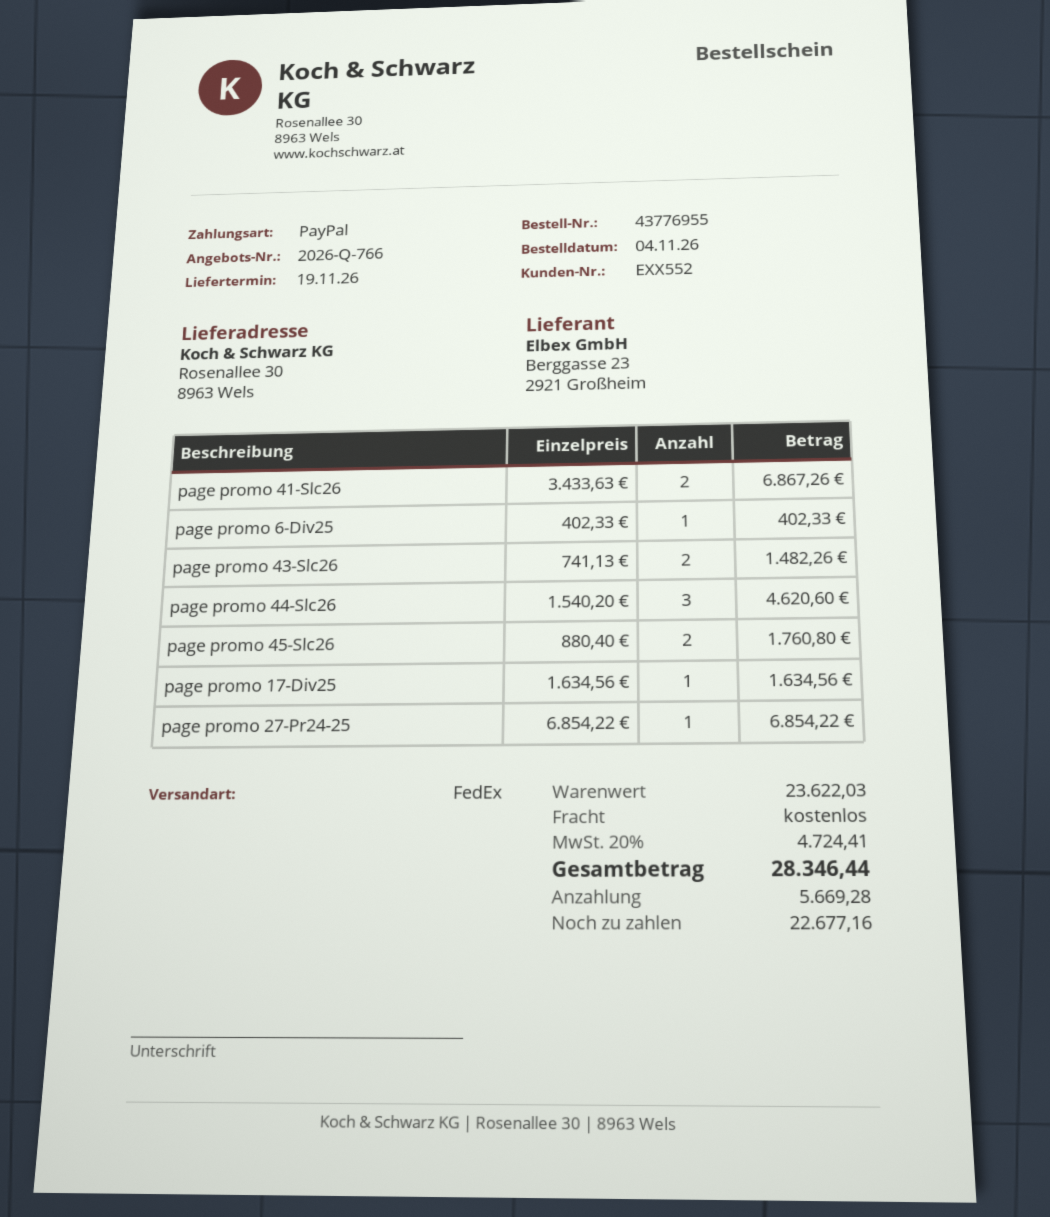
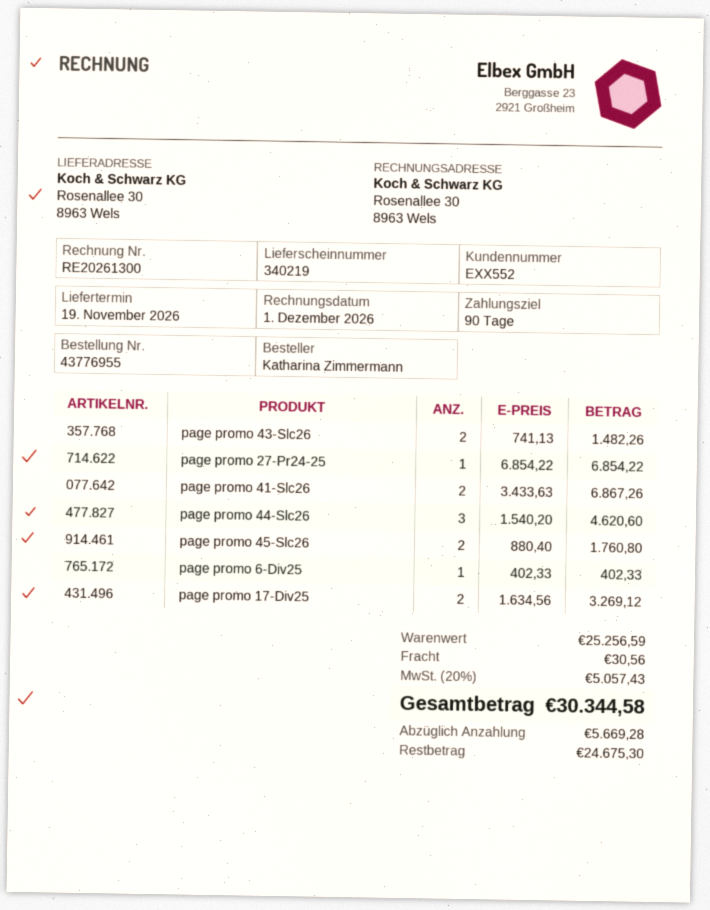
page promo 17-Div25: 1 x 1634.56 = 1634.56 -> 2 x 1634.56 = 3269.12
subtotal: 23622.03 -> 25256.59
shipping: 0.00 -> 30.56
tax: 20% = 4724.41 -> 20% = 5057.43
total: 28346.44 -> 30344.58
balance: 22677.16 -> 24675.30

